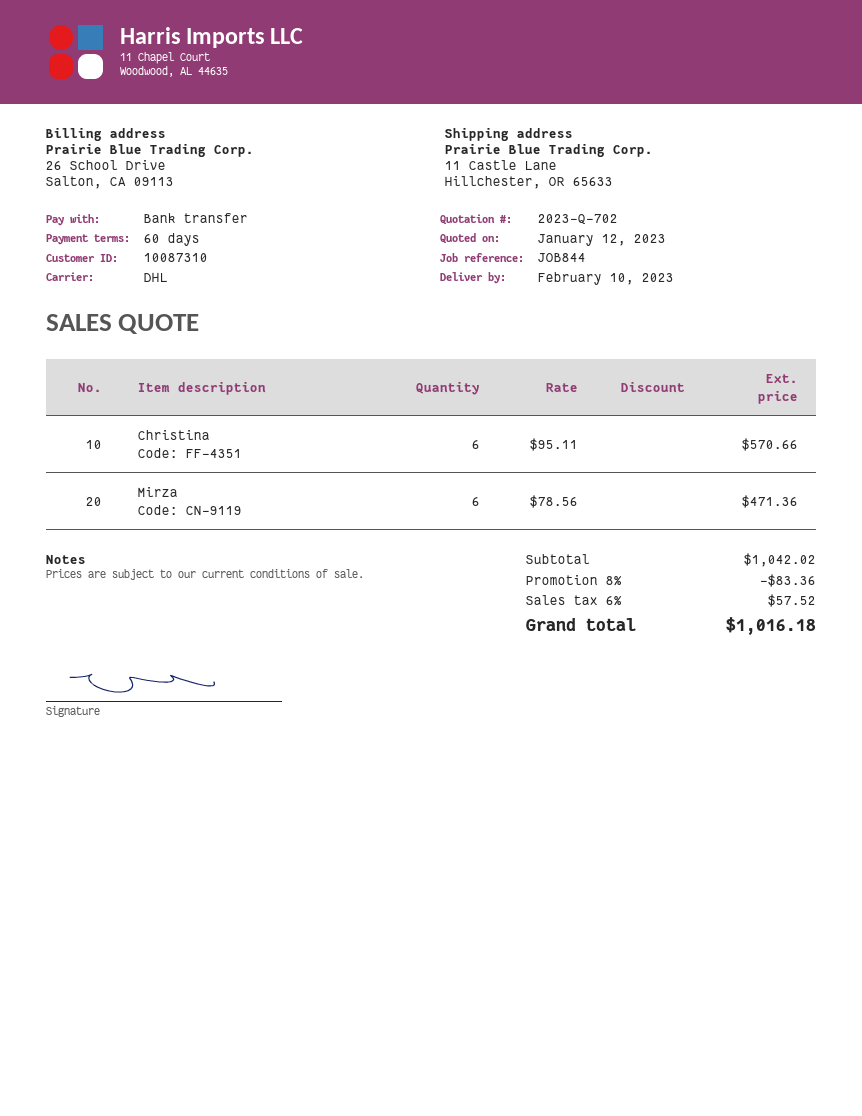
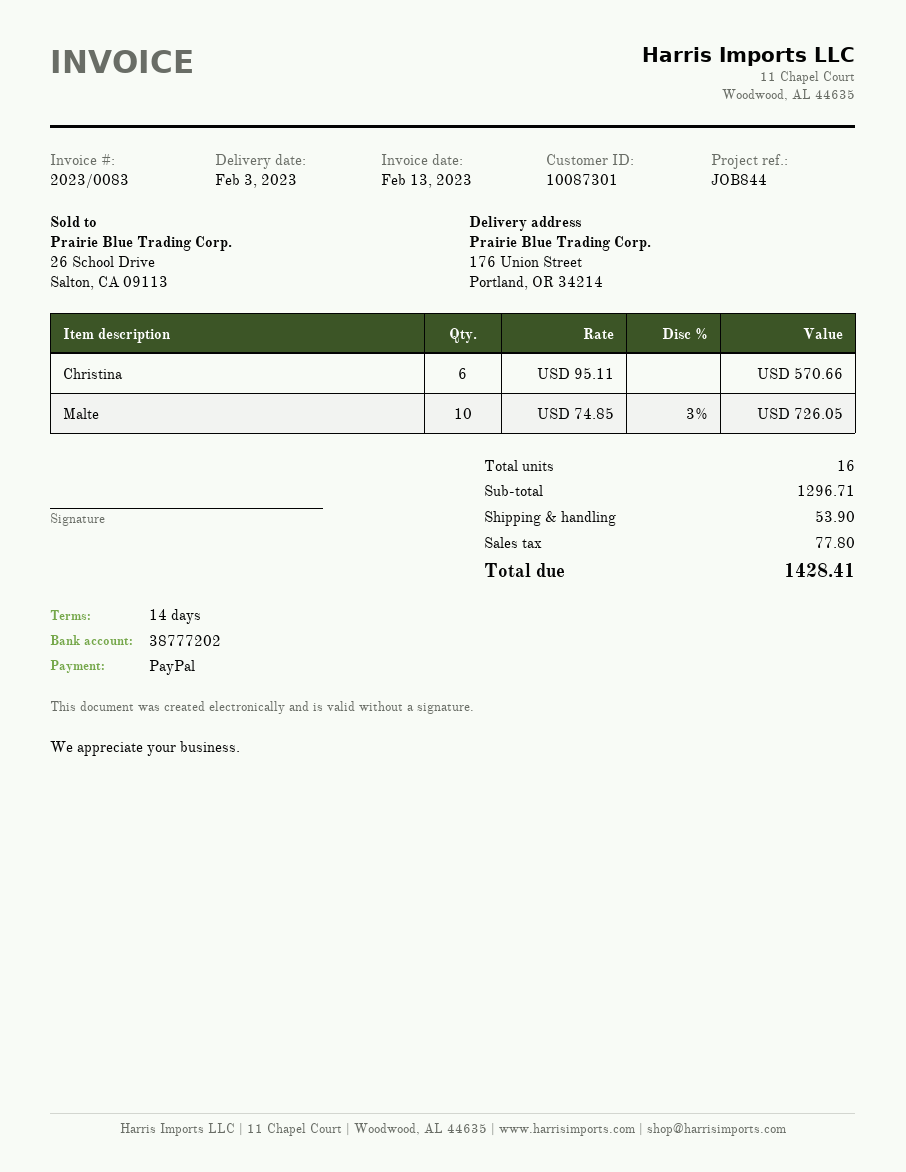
delivery date: 2023-02-10 -> 2023-02-03
payment terms: 60 days -> 14 days
customer number: 10087310 -> 10087301
payment method: bank transfer -> PayPal
ship to: 11 Castle Lane, Hillchester, OR 65633 -> 176 Union Street, Portland, OR 34214
Mirza: 6 x 78.56 = 471.36 -> none
Malte: none -> 10 x 74.85 - 3% = 726.05
subtotal: 1042.02 -> 1296.71
discount: 8% = 83.36 -> none
shipping: none -> 53.90
tax: 57.52 -> 77.80
total: 1016.18 -> 1428.41

